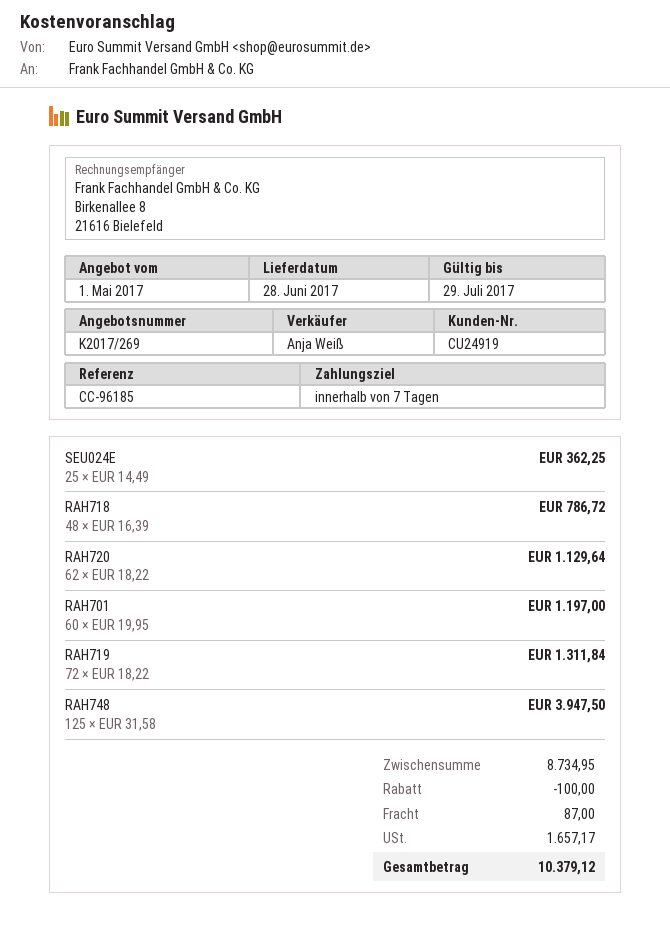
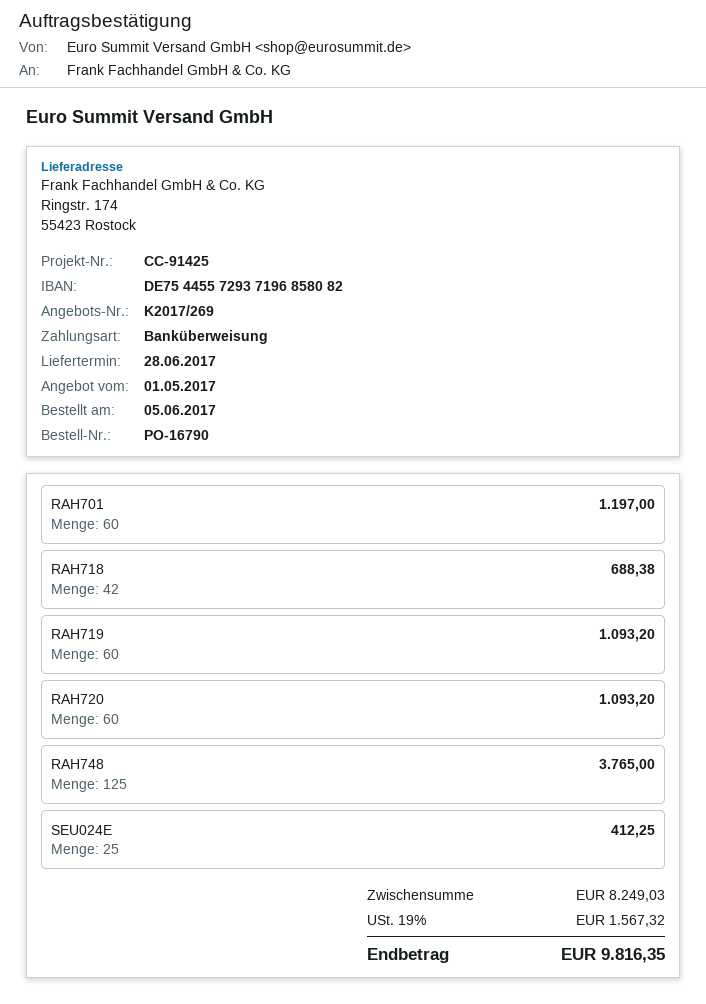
reference: CC-96185 -> CC-91425
SEU024E: 25 for 362.25 -> 25 for 412.25
RAH718: 48 for 786.72 -> 42 for 688.38
RAH720: 62 for 1129.64 -> 60 for 1093.20
RAH719: 72 for 1311.84 -> 60 for 1093.20
RAH748: 125 for 3947.50 -> 125 for 3765.00
subtotal: 8734.95 -> 8249.03
discount: 100.00 -> none
shipping: 87.00 -> none
tax: 1657.17 -> 1567.32
total: 10379.12 -> 9816.35

